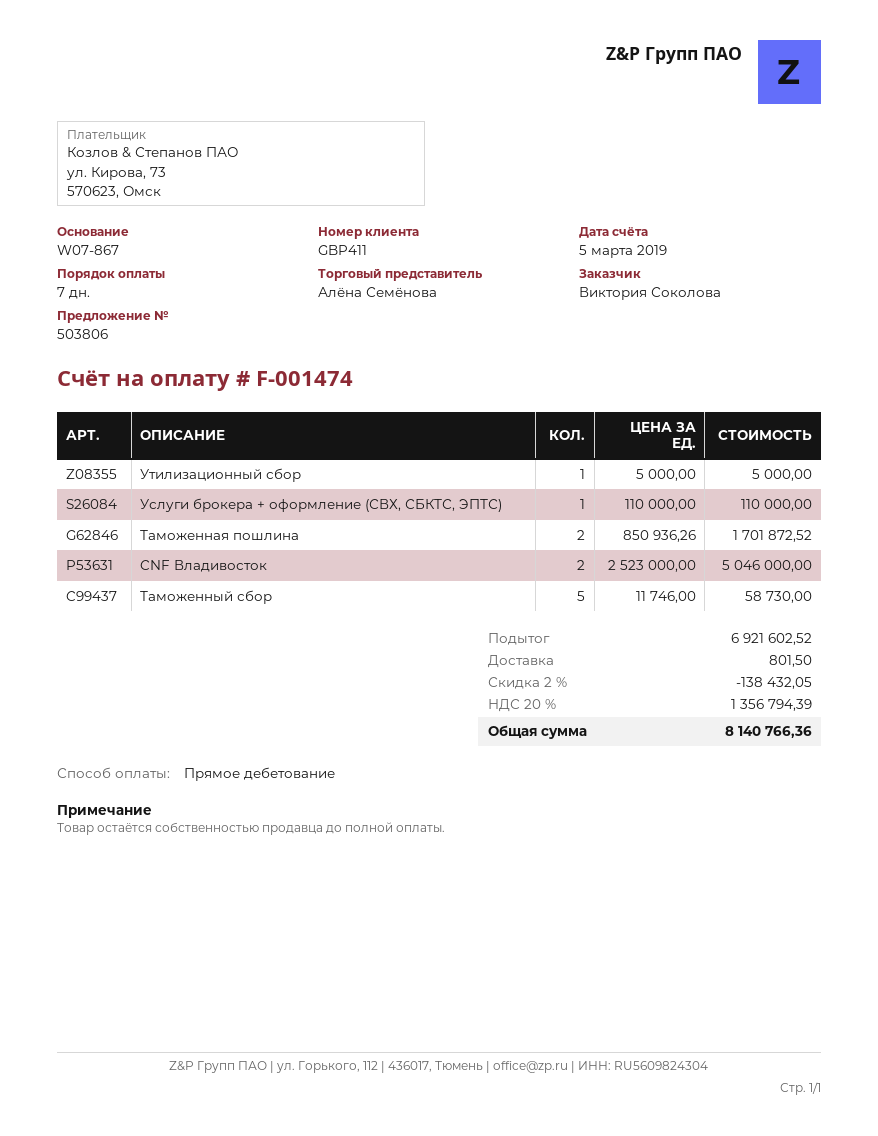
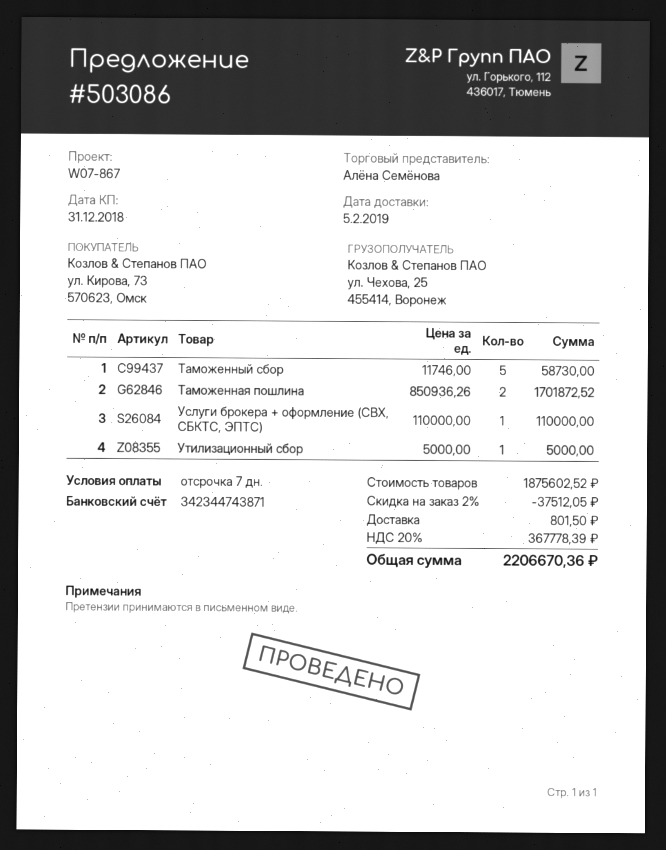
quote number: 503806 -> 503086
CNF Владивосток: 2 x 2523000.00 = 5046000.00 -> none
subtotal: 6921602.52 -> 1875602.52
discount: 2% = 138432.05 -> 2% = 37512.05
tax: 20% = 1356794.39 -> 20% = 367778.39
total: 8140766.36 -> 2206670.36

